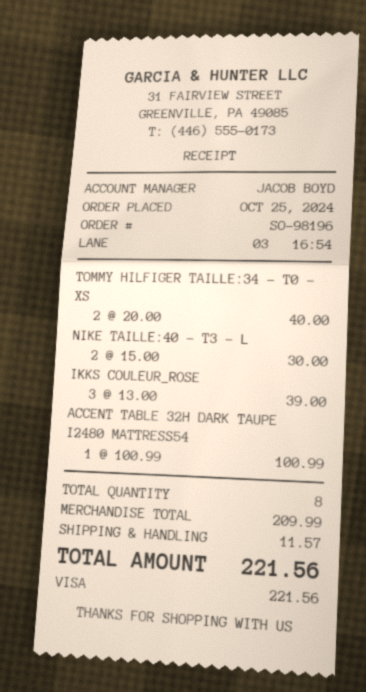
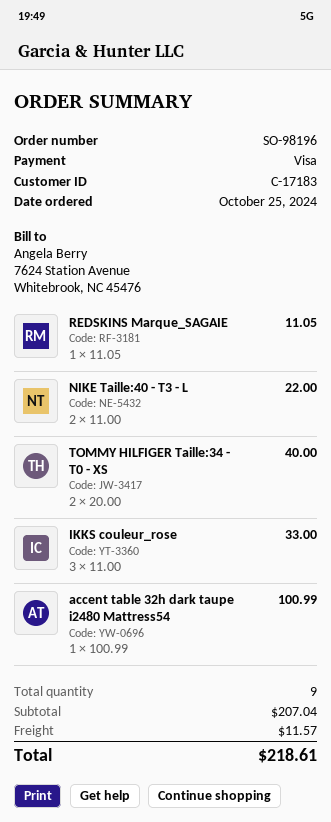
NIKE TAILLE:40 - T3 - L: 2 x 15.00 = 30.00 -> 2 x 11.00 = 22.00
IKKS COULEUR_ROSE: 3 x 13.00 = 39.00 -> 3 x 11.00 = 33.00
REDSKINS Marque_SAGAIE: none -> 1 x 11.05 = 11.05
total quantity: 8 -> 9
subtotal: 209.99 -> 207.04
total: 221.56 -> 218.61

